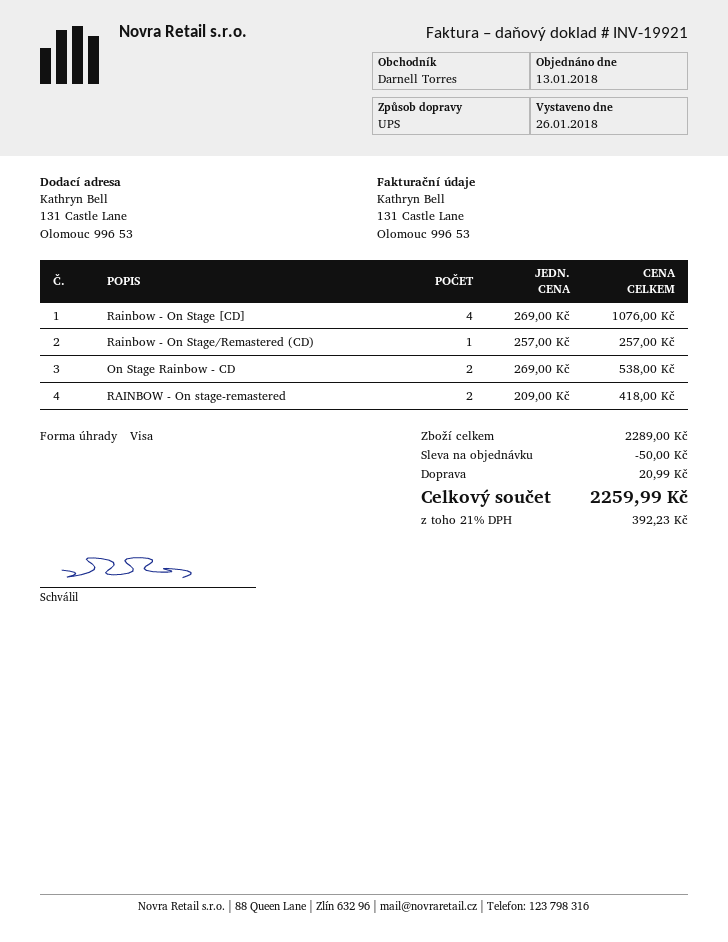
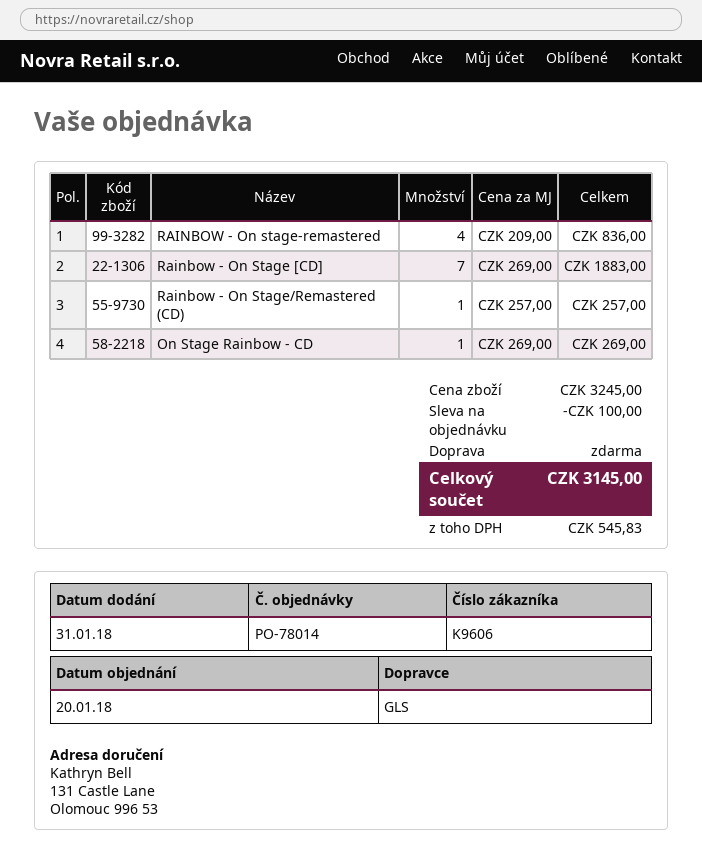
order date: 2018-01-13 -> 2018-01-20
shipping method: UPS -> GLS
Rainbow - On Stage [CD]: 4 x 269.00 = 1076.00 -> 7 x 269.00 = 1883.00
On Stage Rainbow - CD: 2 x 269.00 = 538.00 -> 1 x 269.00 = 269.00
RAINBOW - On stage-remastered: 2 x 209.00 = 418.00 -> 4 x 209.00 = 836.00
subtotal: 2289.00 -> 3245.00
discount: 50.00 -> 100.00
shipping: 20.99 -> 0.00
tax: 392.23 -> 545.83
total: 2259.99 -> 3145.00

